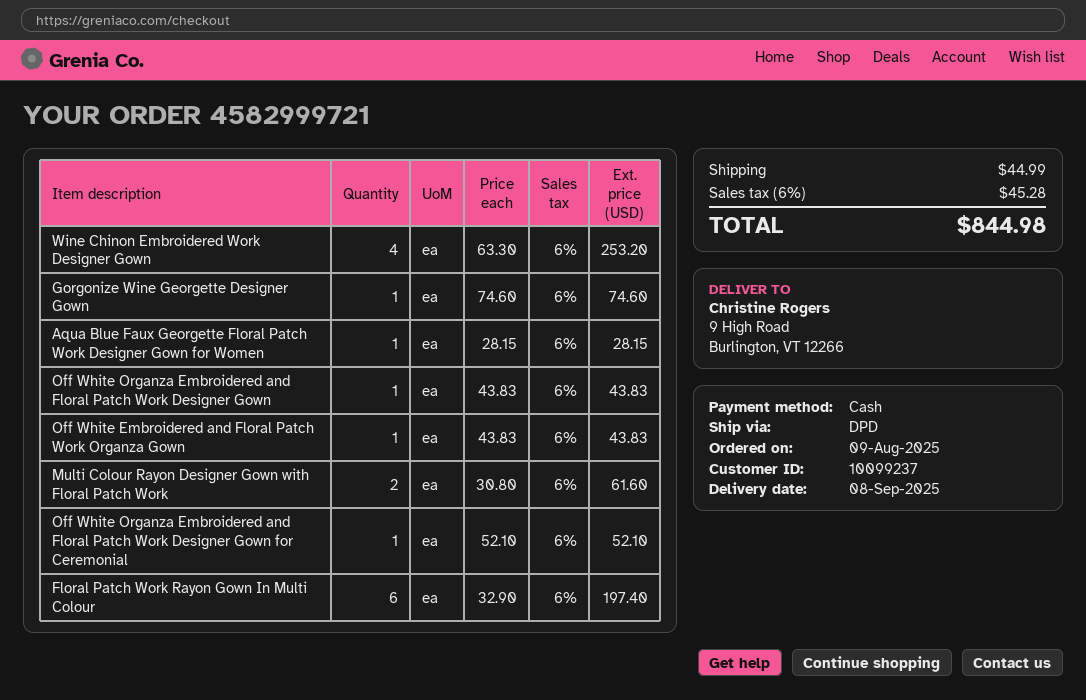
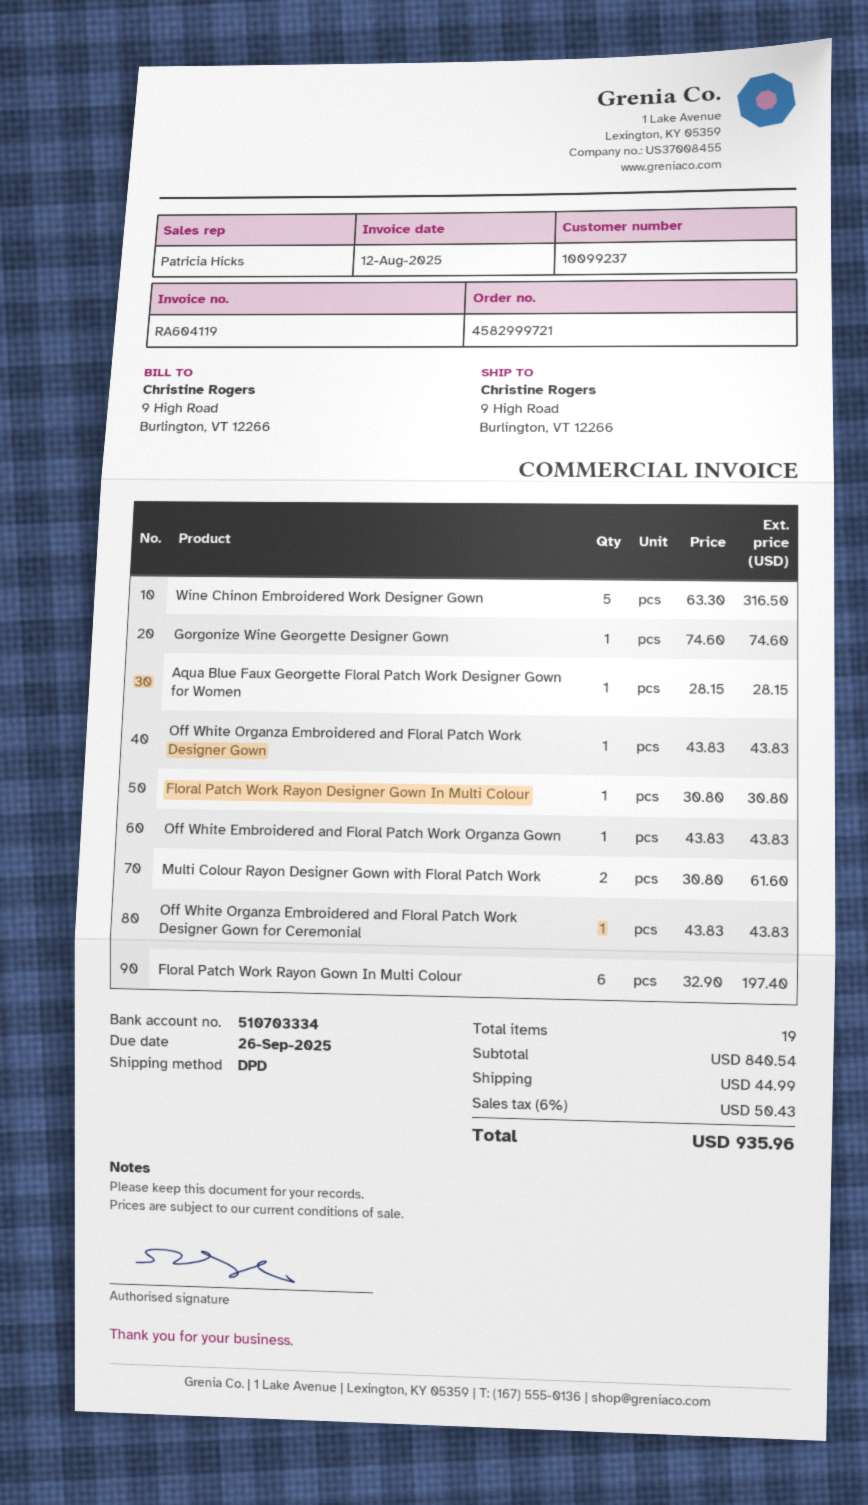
Wine Chinon Embroidered Work Designer Gown: 4 x 63.30 = 253.20 -> 5 x 63.30 = 316.50
Off White Organza Embroidered and Floral Patch Work Designer Gown for Ceremonial: 1 x 52.10 = 52.10 -> 1 x 43.83 = 43.83
Floral Patch Work Rayon Designer Gown In Multi Colour: none -> 1 x 30.80 = 30.80
tax: 6% = 45.28 -> 6% = 50.43
total: 844.98 -> 935.96

